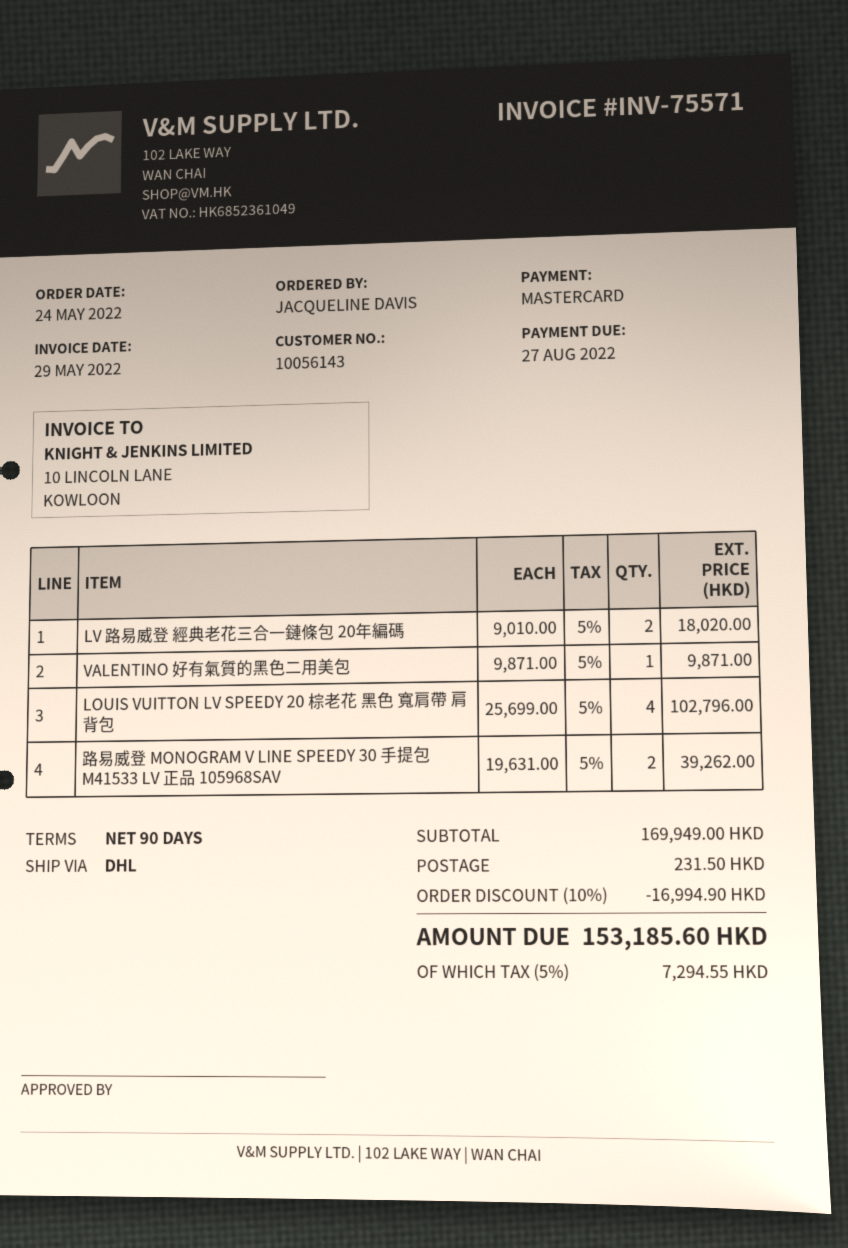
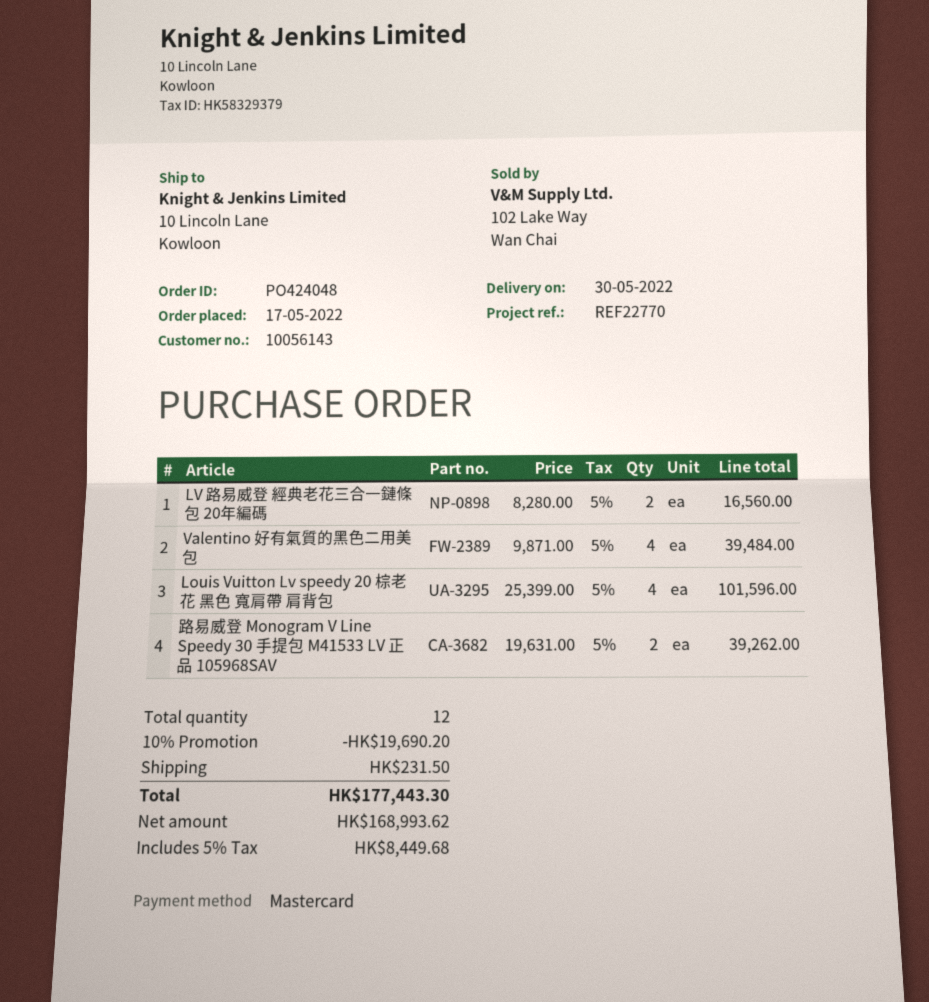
order date: 2022-05-24 -> 2022-05-17
LV 路易威登 經典老花三合一鏈條包 20年編碼: 2 x 9010.00 = 18020.00 -> 2 x 8280.00 = 16560.00
VALENTINO 好有氣質的黑色二用美包: 1 x 9871.00 = 9871.00 -> 4 x 9871.00 = 39484.00
LOUIS VUITTON LV SPEEDY 20 棕老花 黑色 寬肩帶 肩背包: 4 x 25699.00 = 102796.00 -> 4 x 25399.00 = 101596.00
discount: 10% = 16994.90 -> 10% = 19690.20
tax: 5% = 7294.55 -> 5% = 8449.68
total: 153185.60 -> 177443.30

